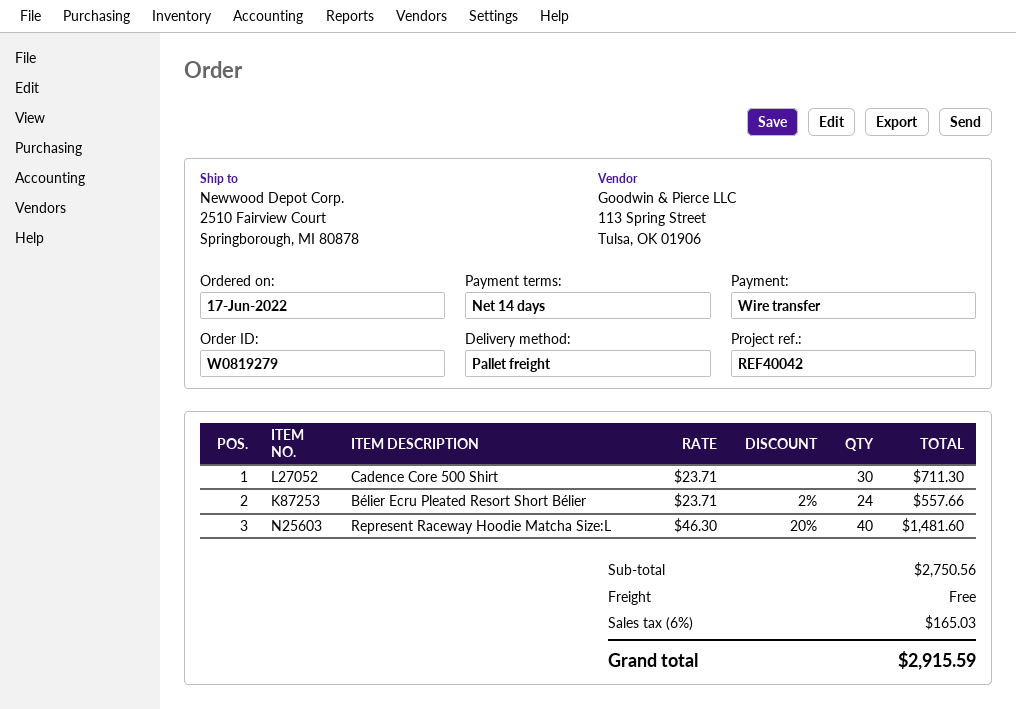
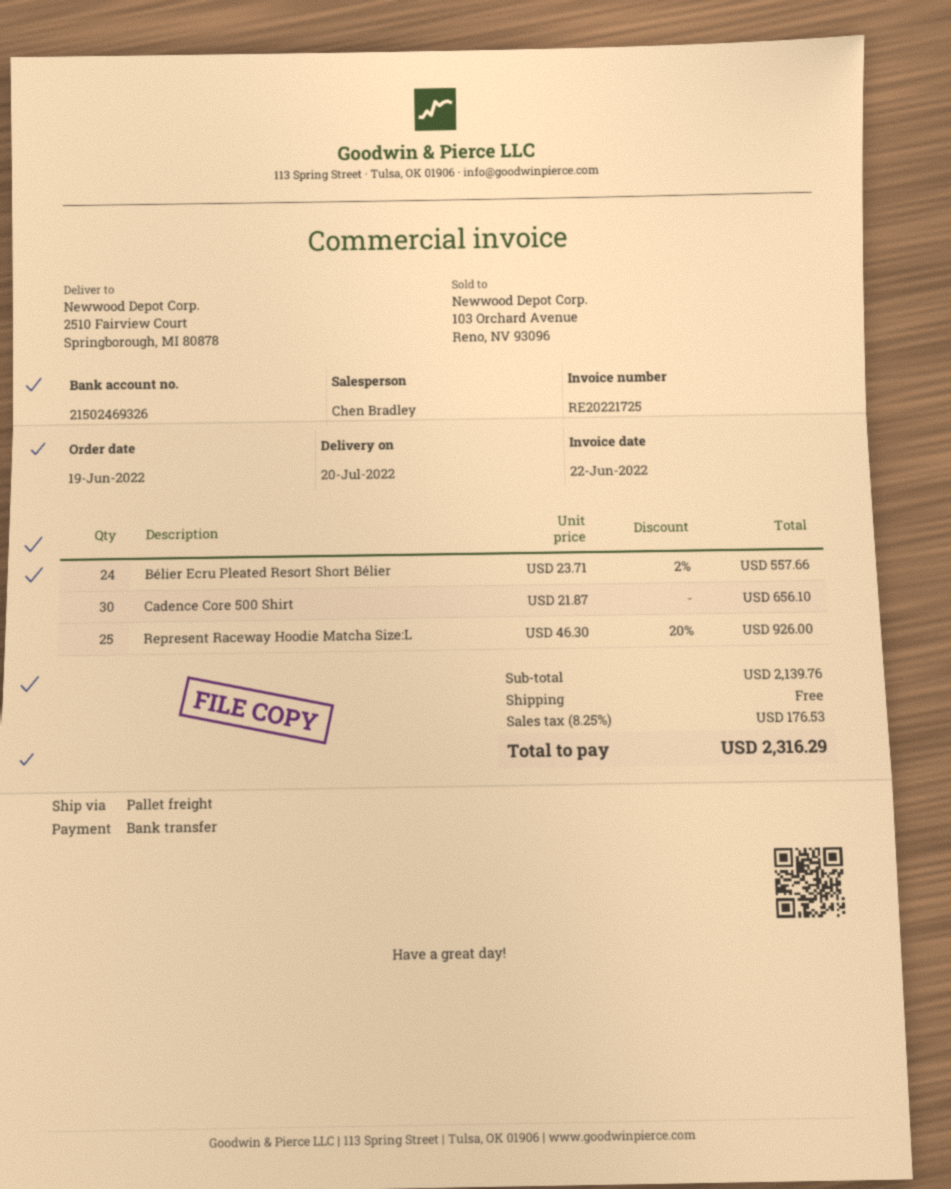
order date: 2022-06-17 -> 2022-06-19
Cadence Core 500 Shirt: 30 x 23.71 = 711.30 -> 30 x 21.87 = 656.10
Represent Raceway Hoodie Matcha Size:L: 40 x 46.30 - 20% = 1481.60 -> 25 x 46.30 - 20% = 926.00
subtotal: 2750.56 -> 2139.76
tax: 6% = 165.03 -> 8.25% = 176.53
total: 2915.59 -> 2316.29

